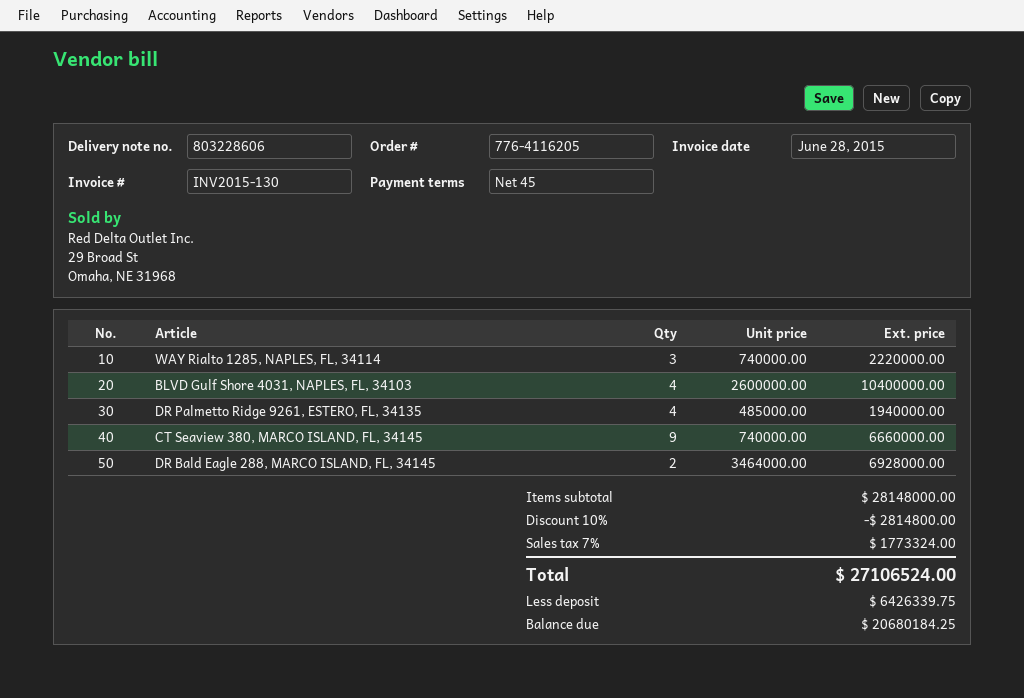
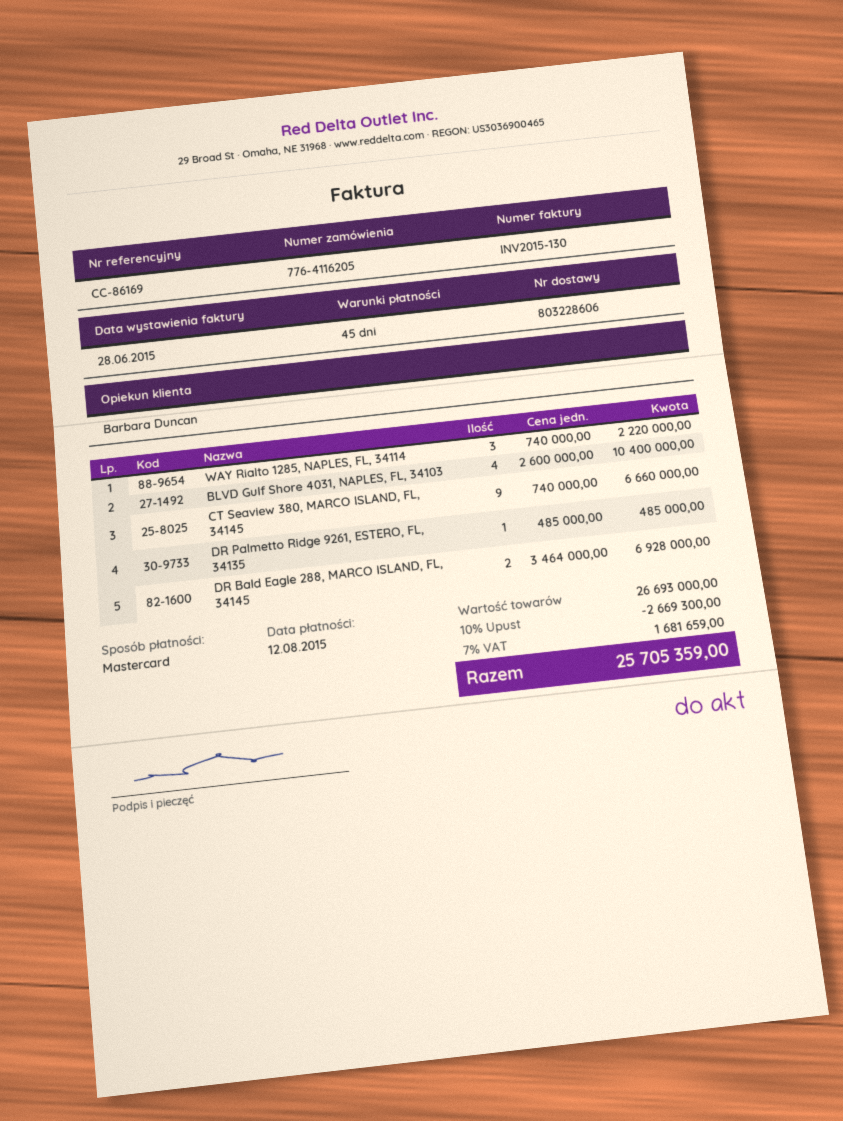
DR Palmetto Ridge 9261, ESTERO, FL, 34135: 4 x 485000.00 = 1940000.00 -> 1 x 485000.00 = 485000.00
subtotal: 28148000.00 -> 26693000.00
discount: 10% = 2814800.00 -> 10% = 2669300.00
tax: 7% = 1773324.00 -> 7% = 1681659.00
total: 27106524.00 -> 25705359.00

